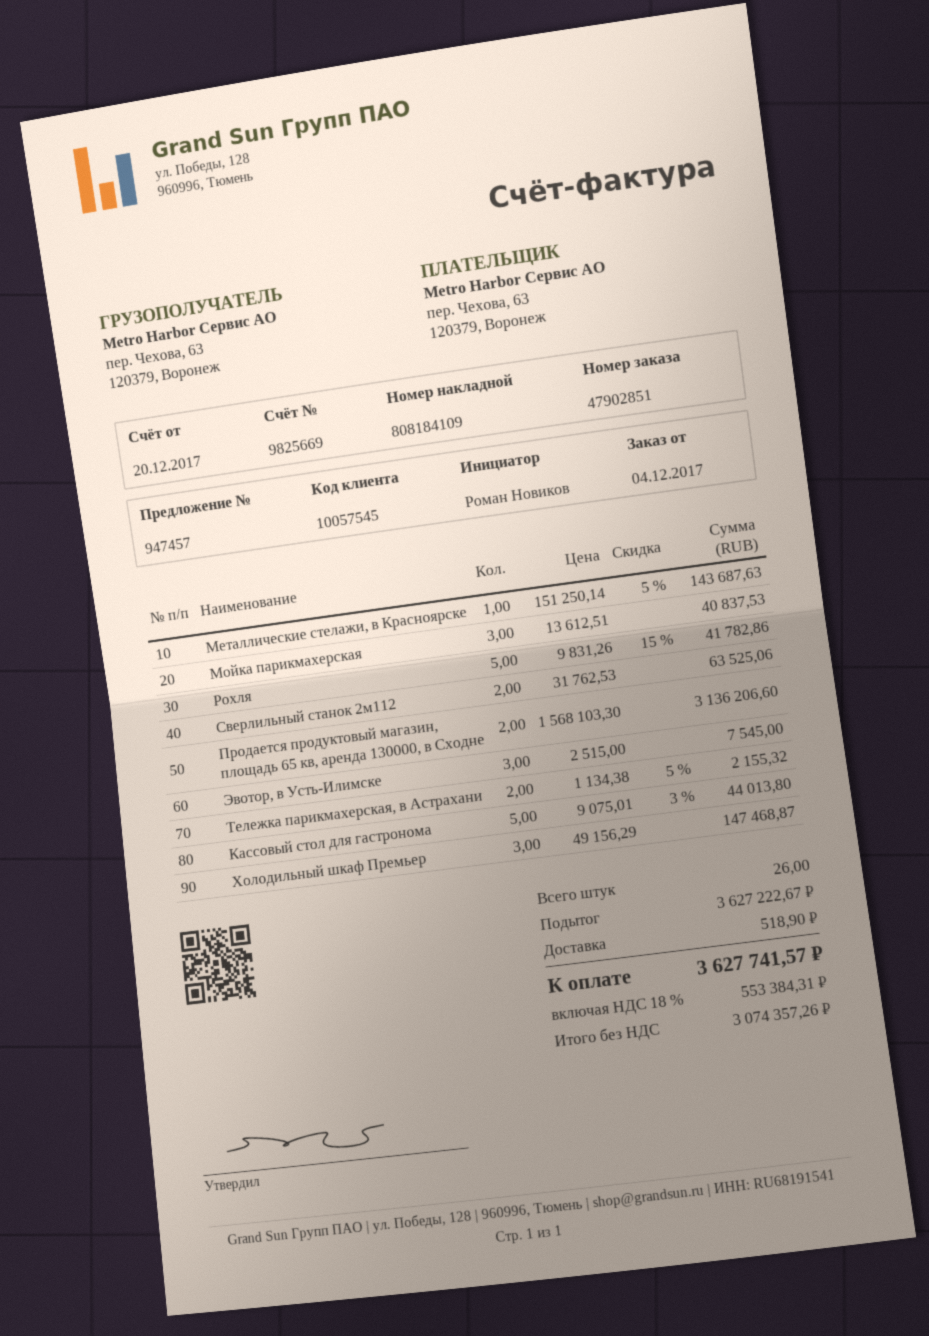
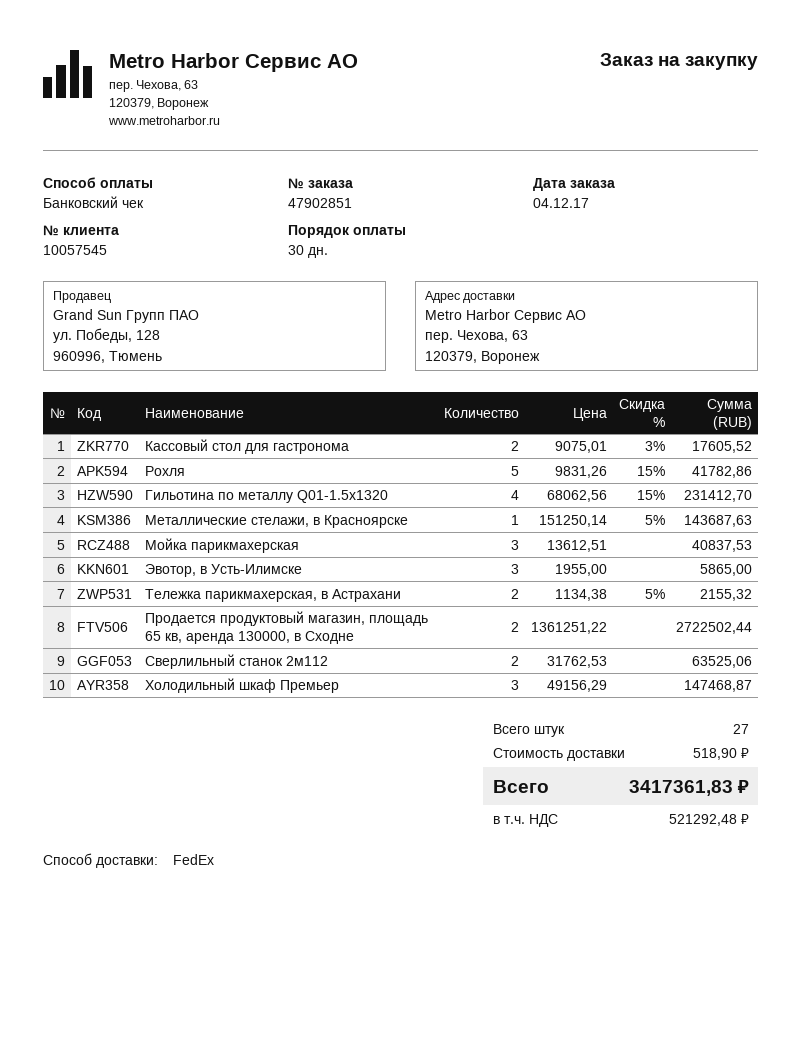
Продается продуктовый магазин, площадь 65 кв, аренда 130000, в Сходне: 2 x 1568103.30 = 3136206.60 -> 2 x 1361251.22 = 2722502.44
Эвотор, в Усть-Илимске: 3 x 2515.00 = 7545.00 -> 3 x 1955.00 = 5865.00
Кассовый стол для гастронома: 5 x 9075.01 - 3% = 44013.80 -> 2 x 9075.01 - 3% = 17605.52
Гильотина по металлу Q01-1.5x1320: none -> 4 x 68062.56 - 15% = 231412.70
total quantity: 26 -> 27
tax: 553384.31 -> 521292.48
total: 3627741.57 -> 3417361.83

